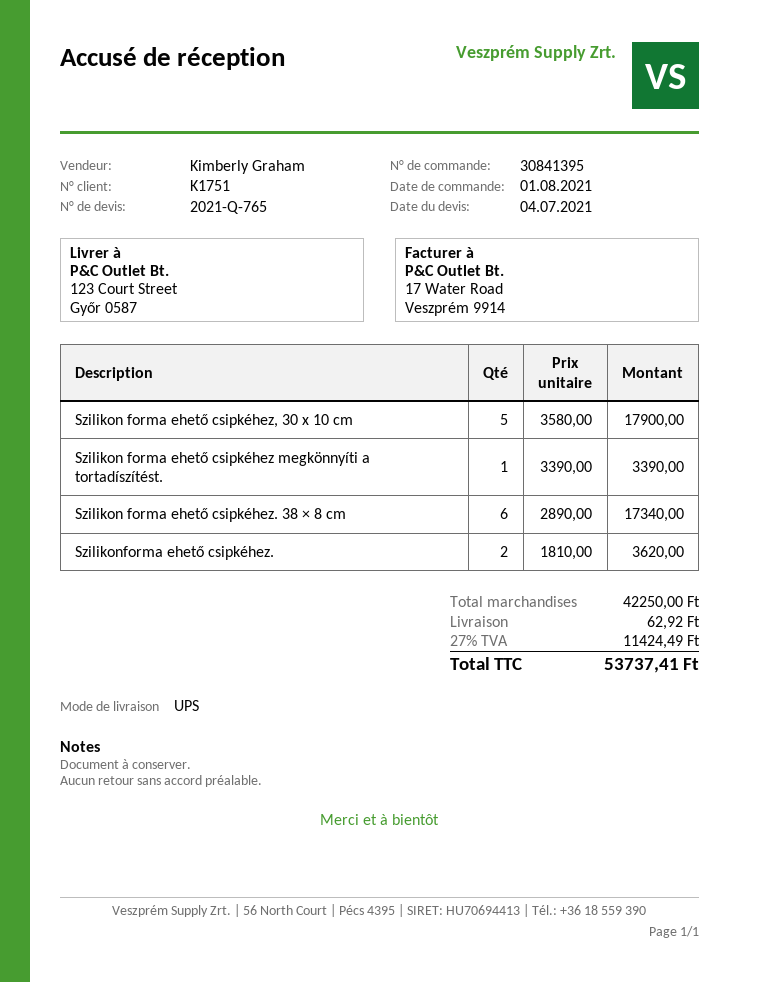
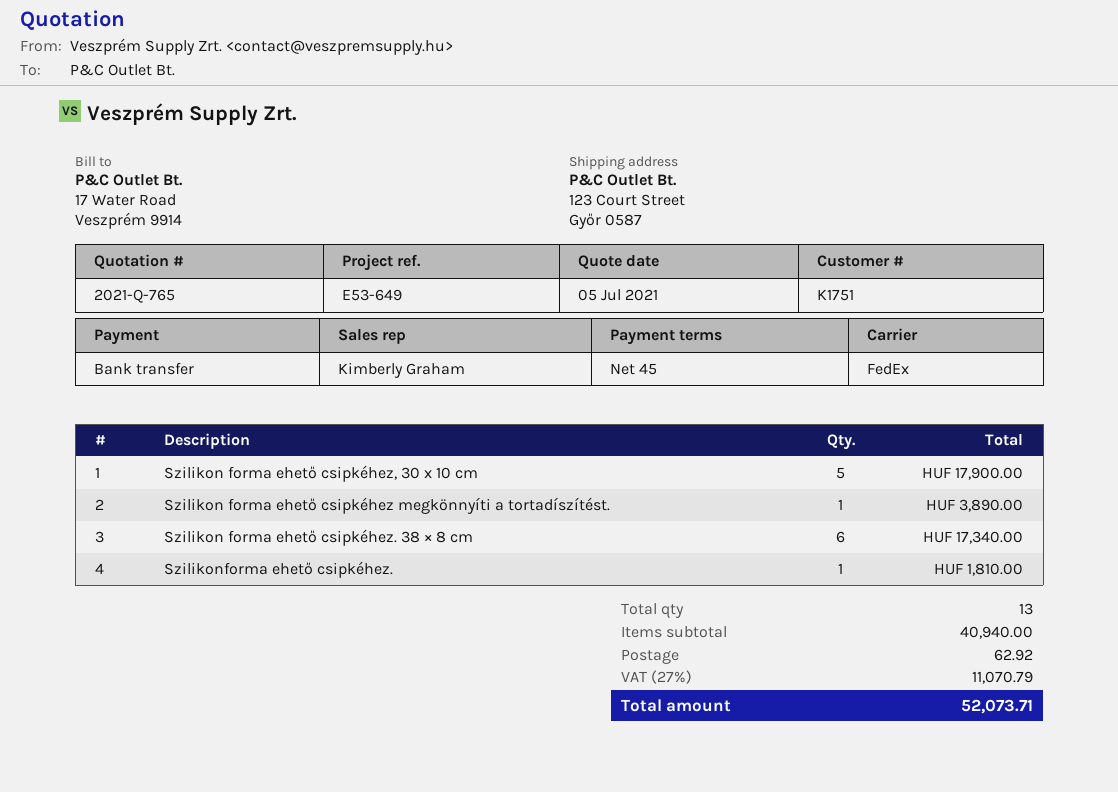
quote date: 2021-07-04 -> 2021-07-05
shipping method: UPS -> FedEx
Szilikon forma ehető csipkéhez megkönnyíti a tortadíszítést.: 1 for 3390.00 -> 1 for 3890.00
Szilikonforma ehető csipkéhez.: 2 for 3620.00 -> 1 for 1810.00
subtotal: 42250.00 -> 40940.00
tax: 27% = 11424.49 -> 27% = 11070.79
total: 53737.41 -> 52073.71

